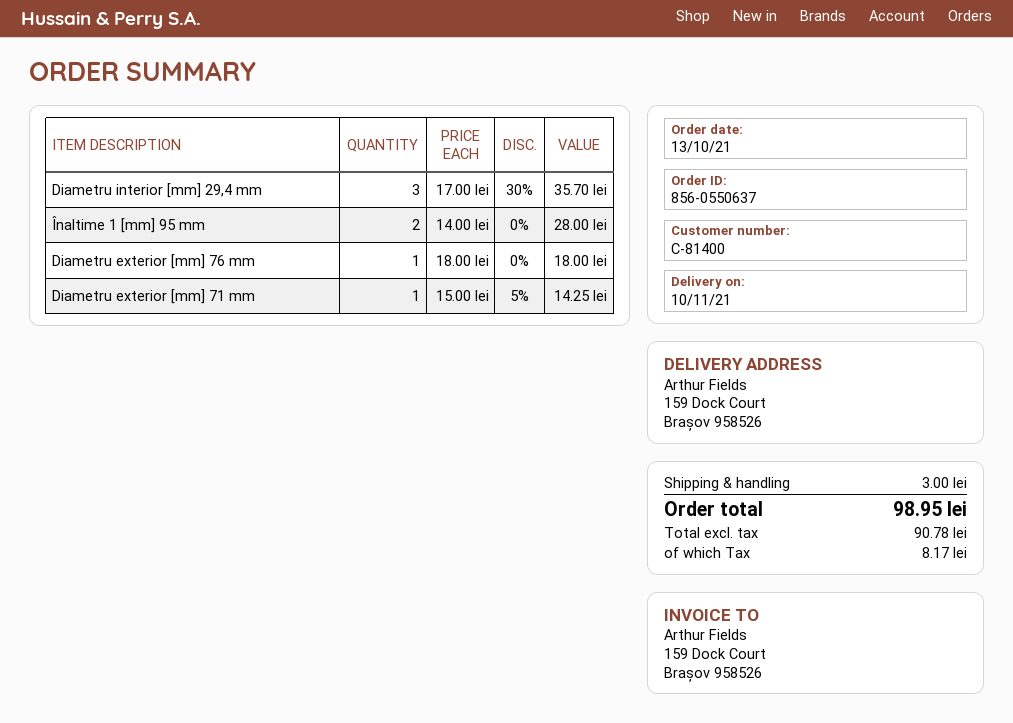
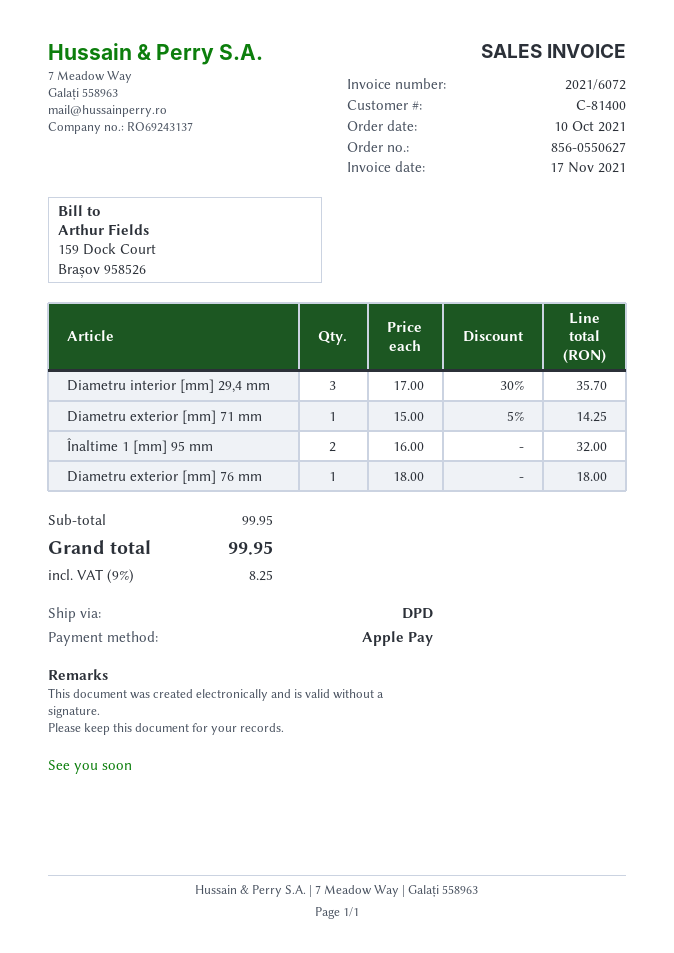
order number: 856-0550637 -> 856-0550627
order date: 2021-10-13 -> 2021-10-10
Înaltime 1 [mm] 95 mm: 2 x 14.00 = 28.00 -> 2 x 16.00 = 32.00
shipping: 3.00 -> none
tax: 8.17 -> 8.25
total: 98.95 -> 99.95

